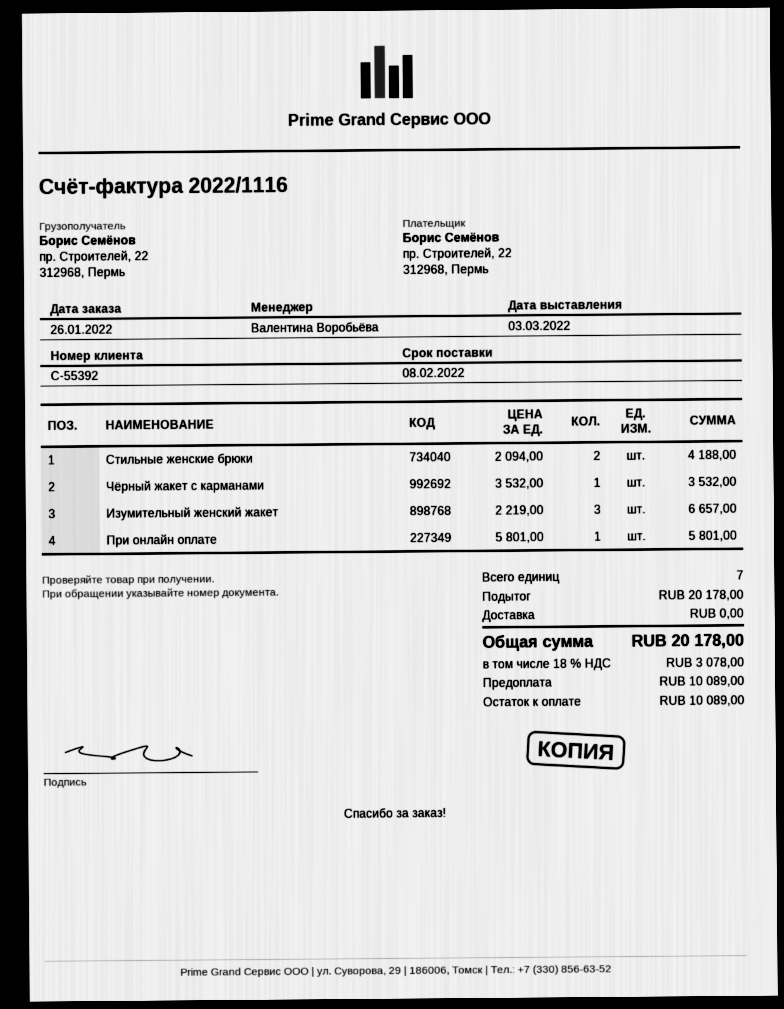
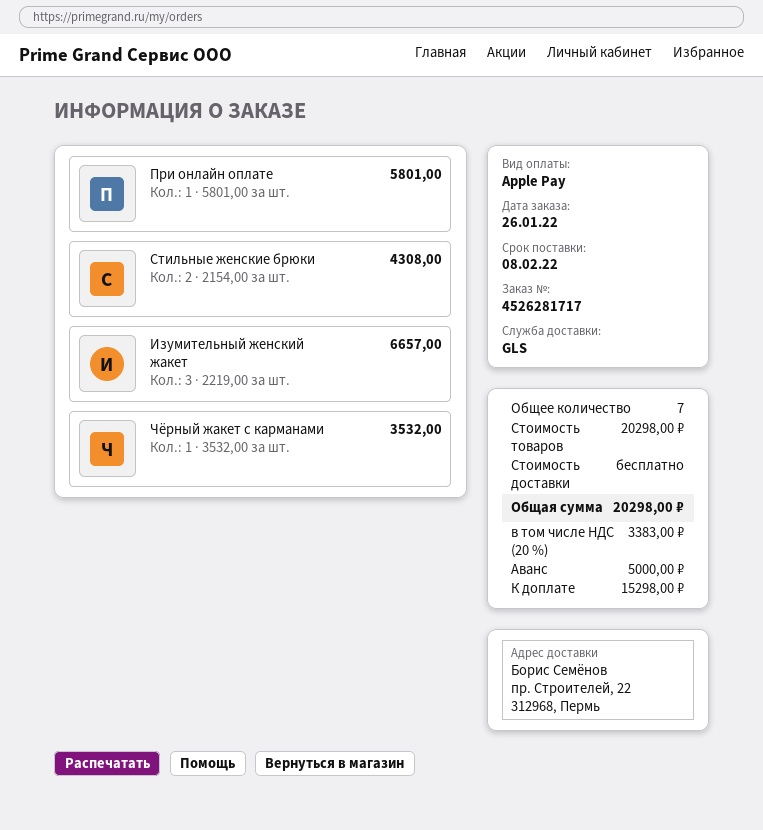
Стильные женские брюки: 2 x 2094.00 = 4188.00 -> 2 x 2154.00 = 4308.00
subtotal: 20178.00 -> 20298.00
tax: 18% = 3078.00 -> 20% = 3383.00
total: 20178.00 -> 20298.00
deposit: 10089.00 -> 5000.00
balance: 10089.00 -> 15298.00

